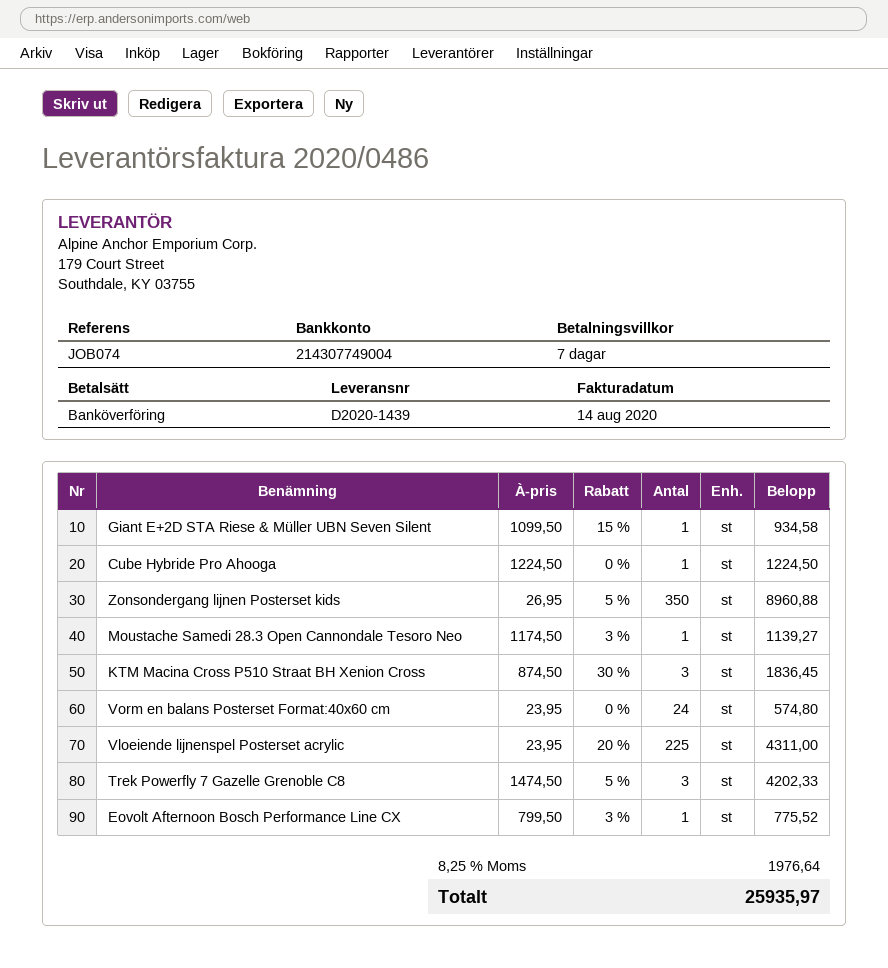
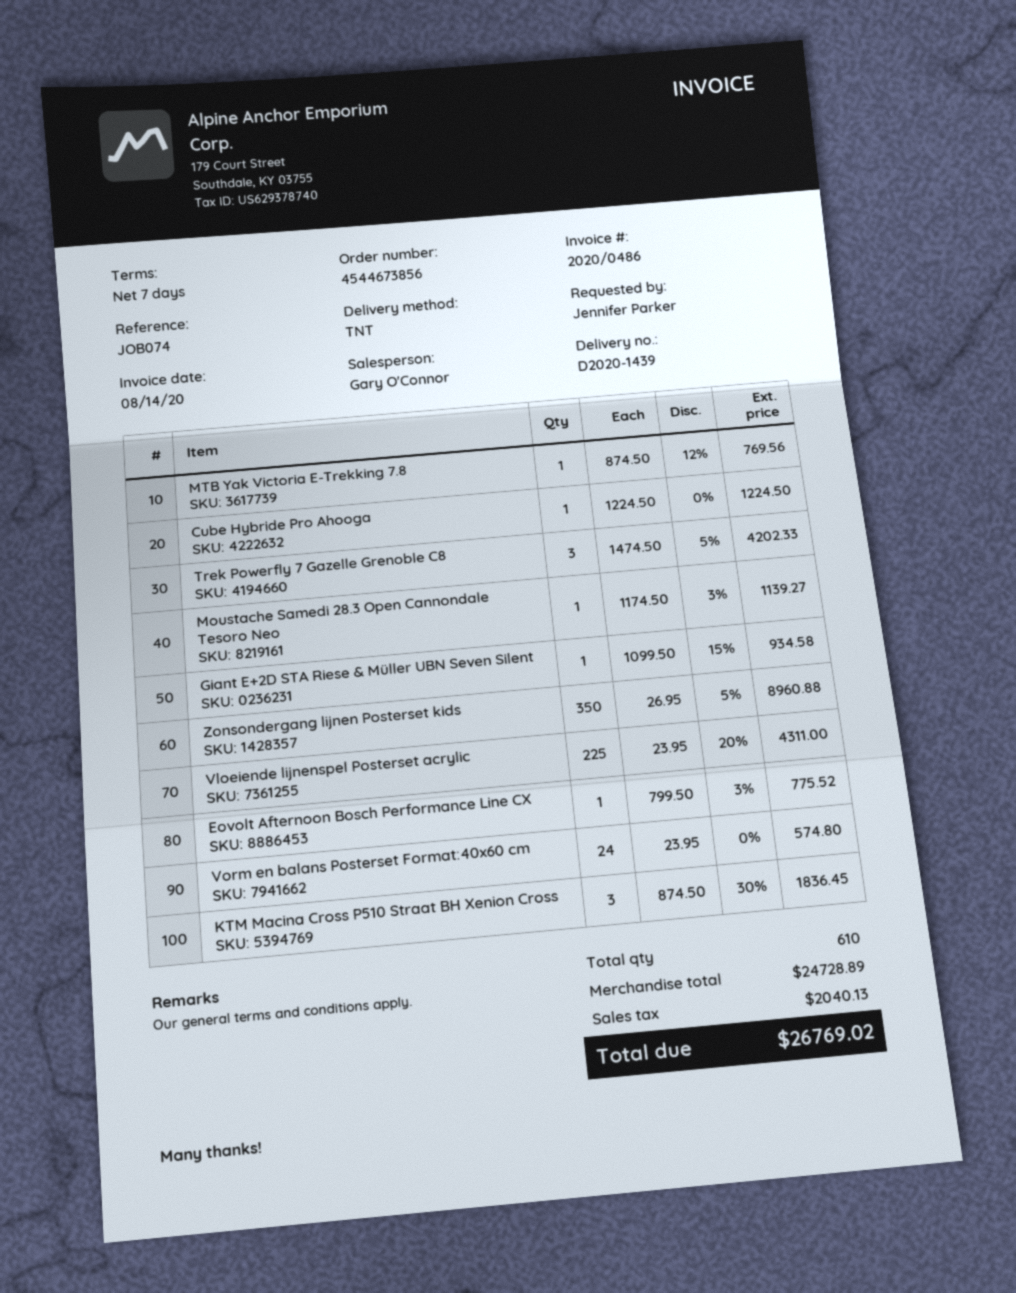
MTB Yak Victoria E-Trekking 7.8: none -> 1 x 874.50 - 12% = 769.56
tax: 1976.64 -> 2040.13
total: 25935.97 -> 26769.02

